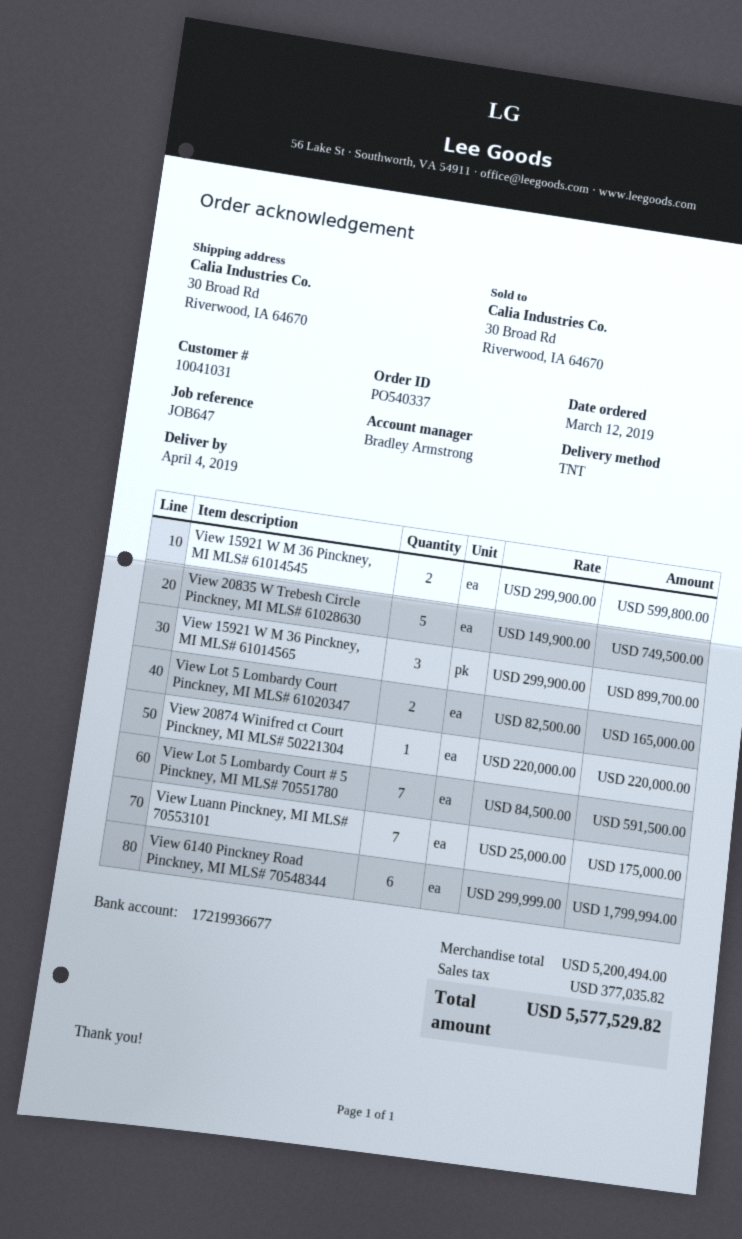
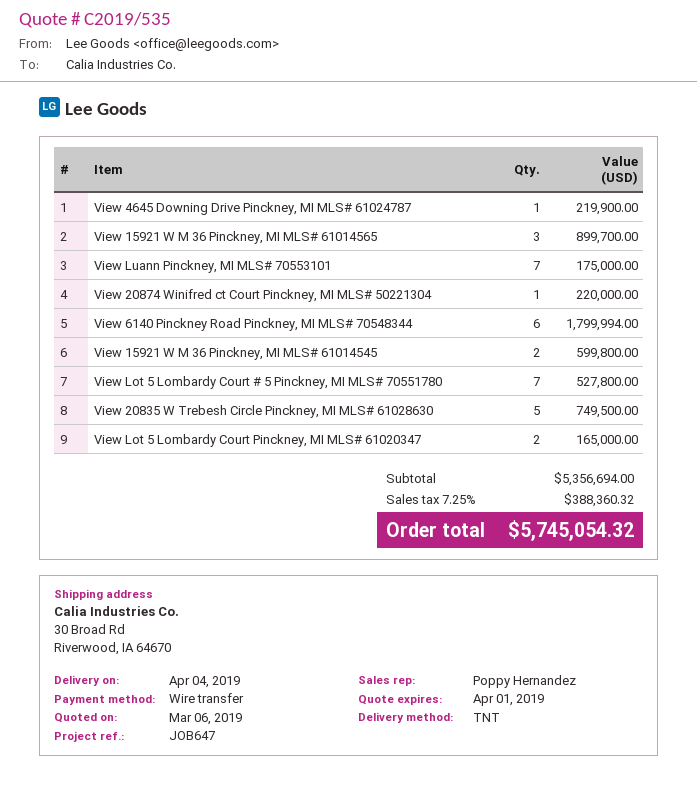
sales rep: Bradley Armstrong -> Poppy Hernandez
View Lot 5 Lombardy Court # 5 Pinckney, MI MLS# 70551780: 7 for 591500.00 -> 7 for 527800.00
View 4645 Downing Drive Pinckney, MI MLS# 61024787: none -> 1 for 219900.00
subtotal: 5200494.00 -> 5356694.00
tax: 377035.82 -> 388360.32
total: 5577529.82 -> 5745054.32

